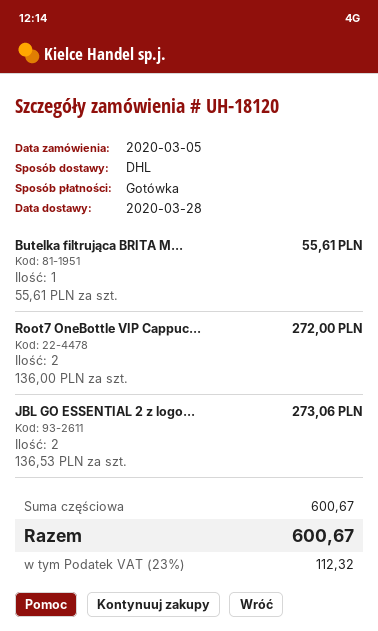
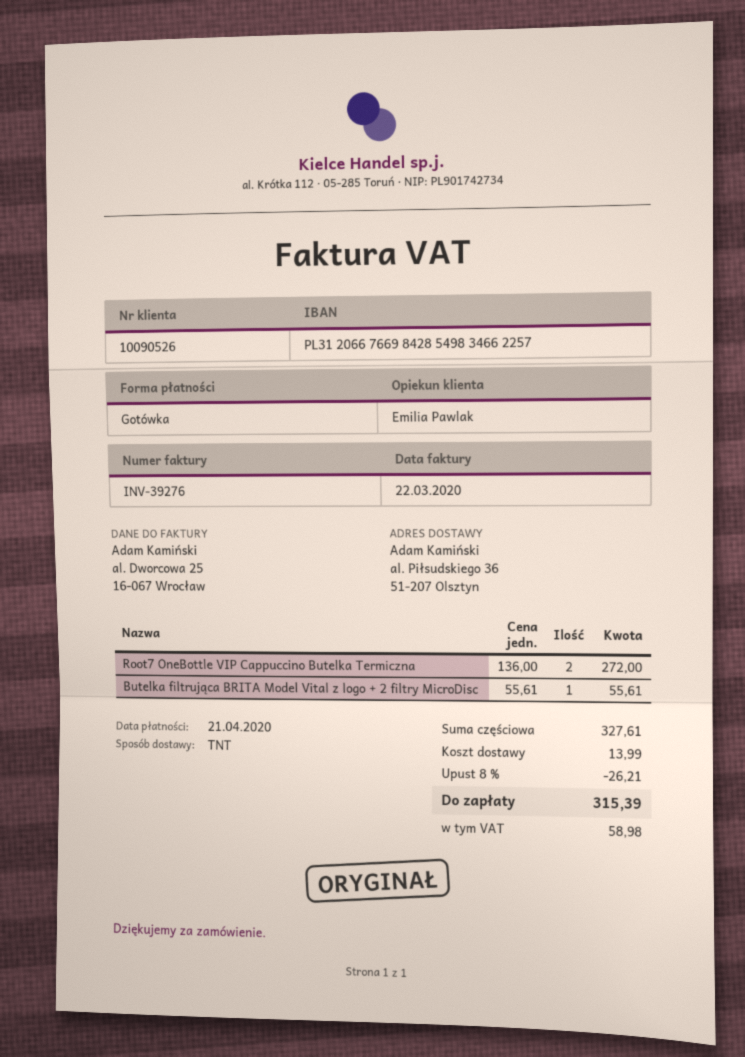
shipping method: DHL -> TNT
JBL GO ESSENTIAL 2 z logo...: 2 x 136.53 = 273.06 -> none
subtotal: 600.67 -> 327.61
discount: none -> 8% = 26.21
shipping: none -> 13.99
tax: 112.32 -> 58.98
total: 600.67 -> 315.39

